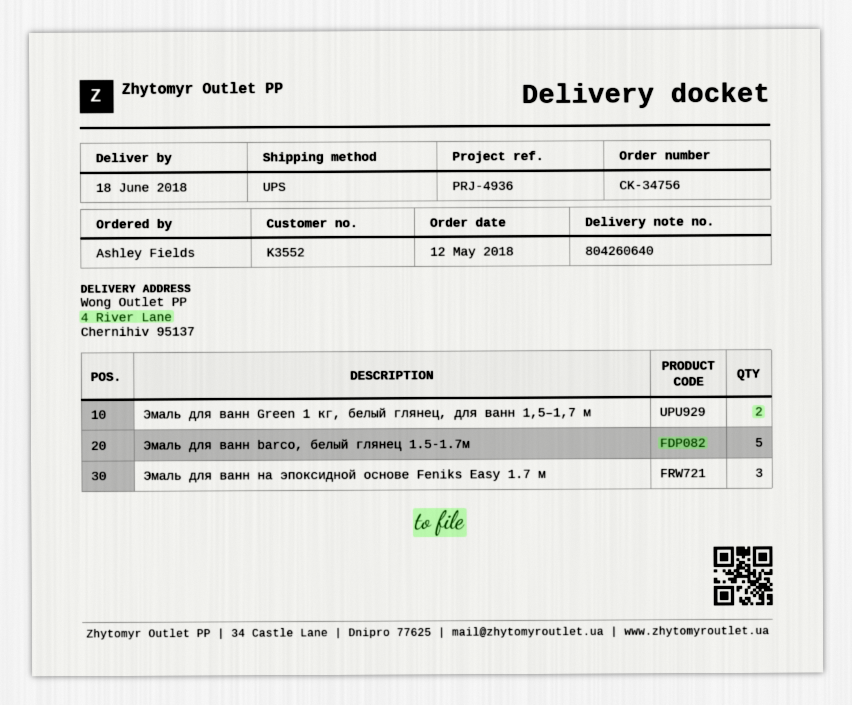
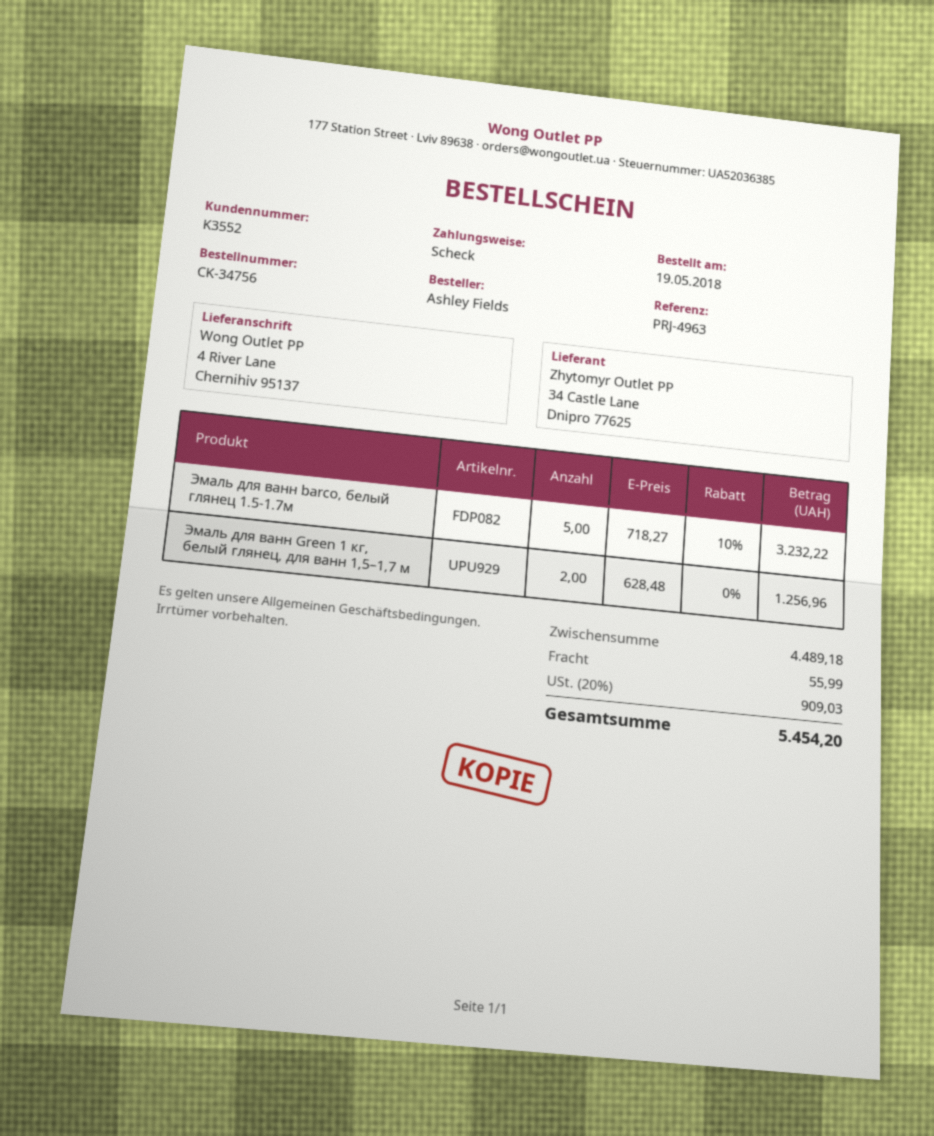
order date: 2018-05-12 -> 2018-05-19
reference: PRJ-4936 -> PRJ-4963
Эмаль для ванн на эпоксидной основе Feniks Easy 1.7 м: 3 -> none

